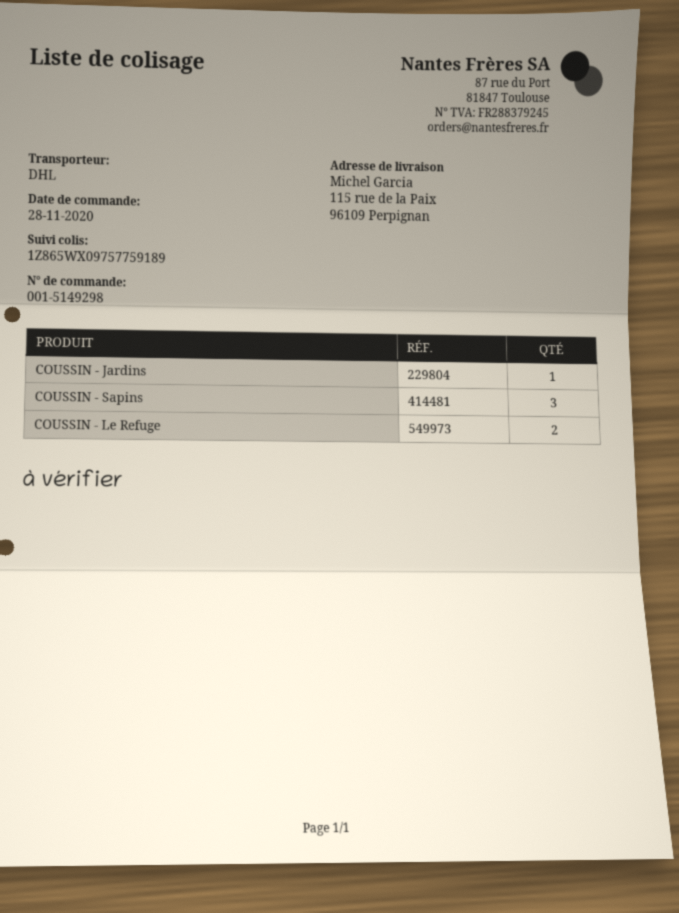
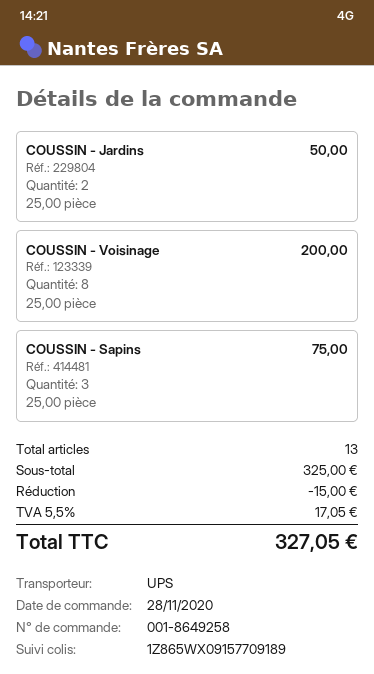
order number: 001-5149298 -> 001-8649258
shipping method: DHL -> UPS
tracking number: 1Z865WX09757759189 -> 1Z865WX09157709189
COUSSIN - Jardins: 1 -> 2
COUSSIN - Le Refuge: 2 -> none
COUSSIN - Voisinage: none -> 8

